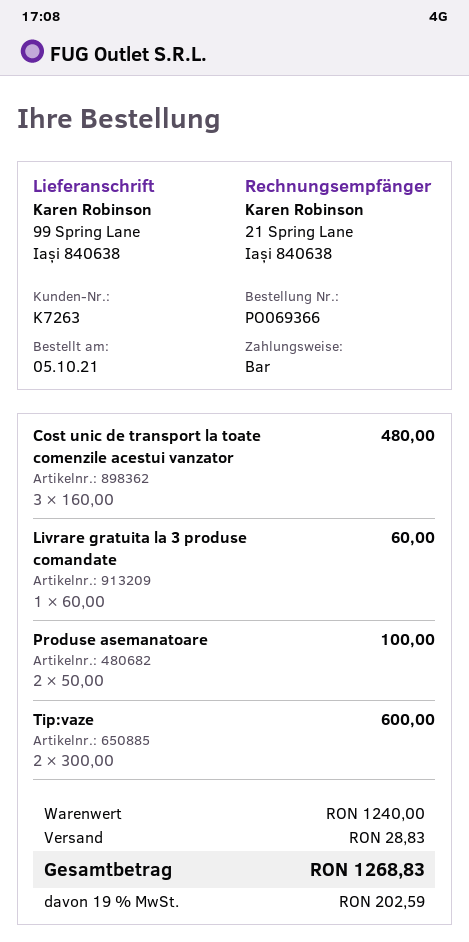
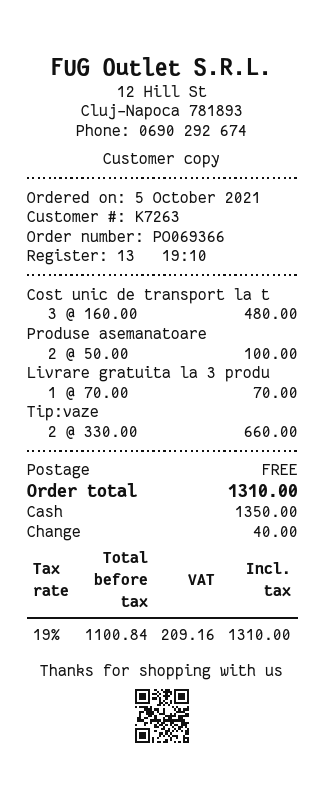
Livrare gratuita la 3 produse comandate: 1 x 60.00 = 60.00 -> 1 x 70.00 = 70.00
Tip:vaze: 2 x 300.00 = 600.00 -> 2 x 330.00 = 660.00
shipping: 28.83 -> 0.00
tax: 19% = 202.59 -> 19% = 209.16
total: 1268.83 -> 1310.00

